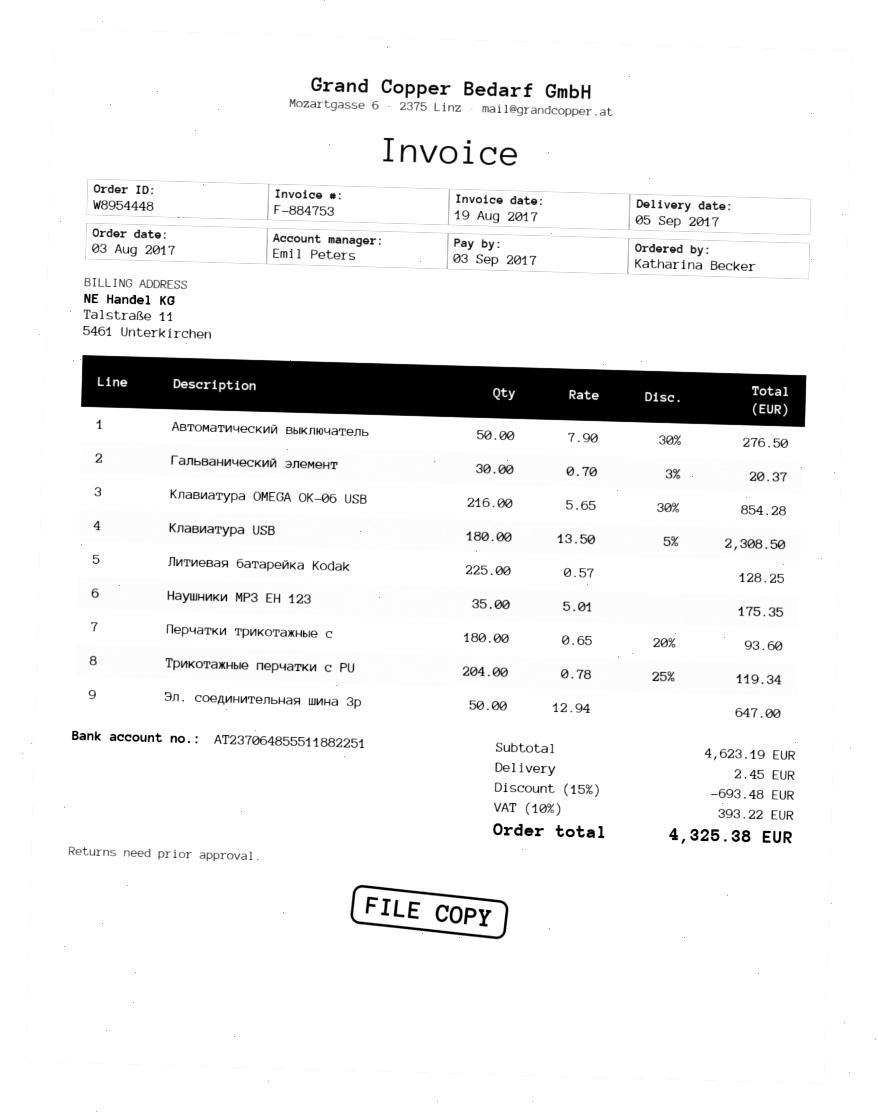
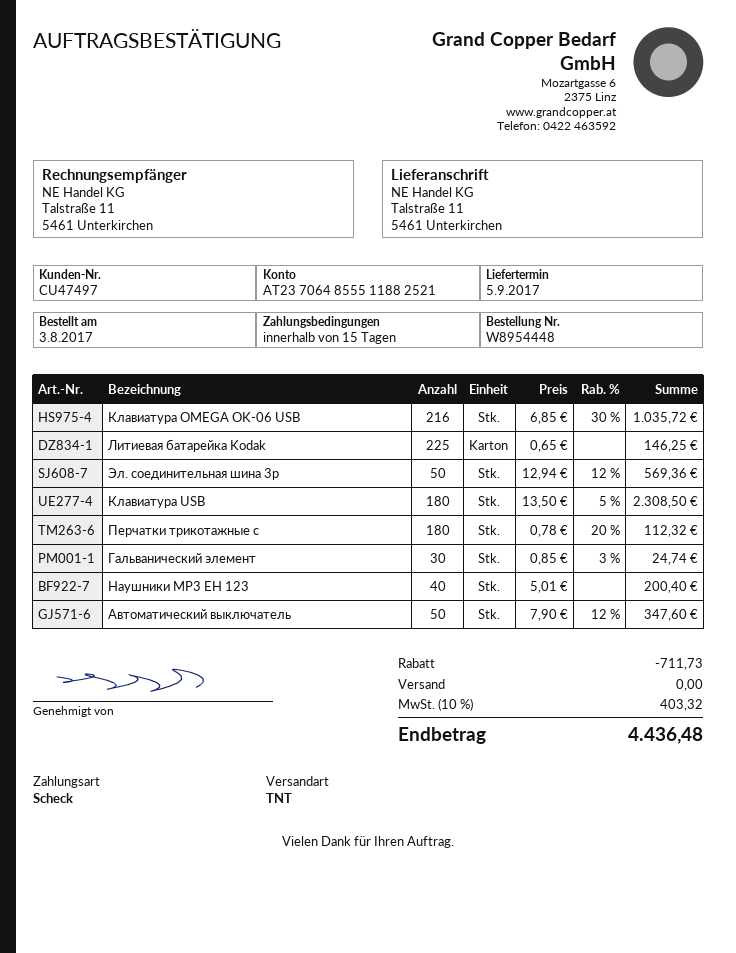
bank account: AT237064855511882251 -> AT237064855511882521
Автоматический выключатель: 50 x 7.90 - 30% = 276.50 -> 50 x 7.90 - 12% = 347.60
Гальванический элемент: 30 x 0.70 - 3% = 20.37 -> 30 x 0.85 - 3% = 24.74
Клавиатура OMEGA OK-06 USB: 216 x 5.65 - 30% = 854.28 -> 216 x 6.85 - 30% = 1035.72
Литиевая батарейка Kodak: 225 x 0.57 = 128.25 -> 225 x 0.65 = 146.25
Наушники MP3 EH 123: 35 x 5.01 = 175.35 -> 40 x 5.01 = 200.40
Перчатки трикотажные с: 180 x 0.65 - 20% = 93.60 -> 180 x 0.78 - 20% = 112.32
Трикотажные перчатки с PU: 204 x 0.78 - 25% = 119.34 -> none
Эл. соединительная шина 3p: 50 x 12.94 = 647.00 -> 50 x 12.94 - 12% = 569.36
discount: 693.48 -> 711.73
shipping: 2.45 -> 0.00
tax: 10% = 393.22 -> 10% = 403.32
total: 4325.38 -> 4436.48

